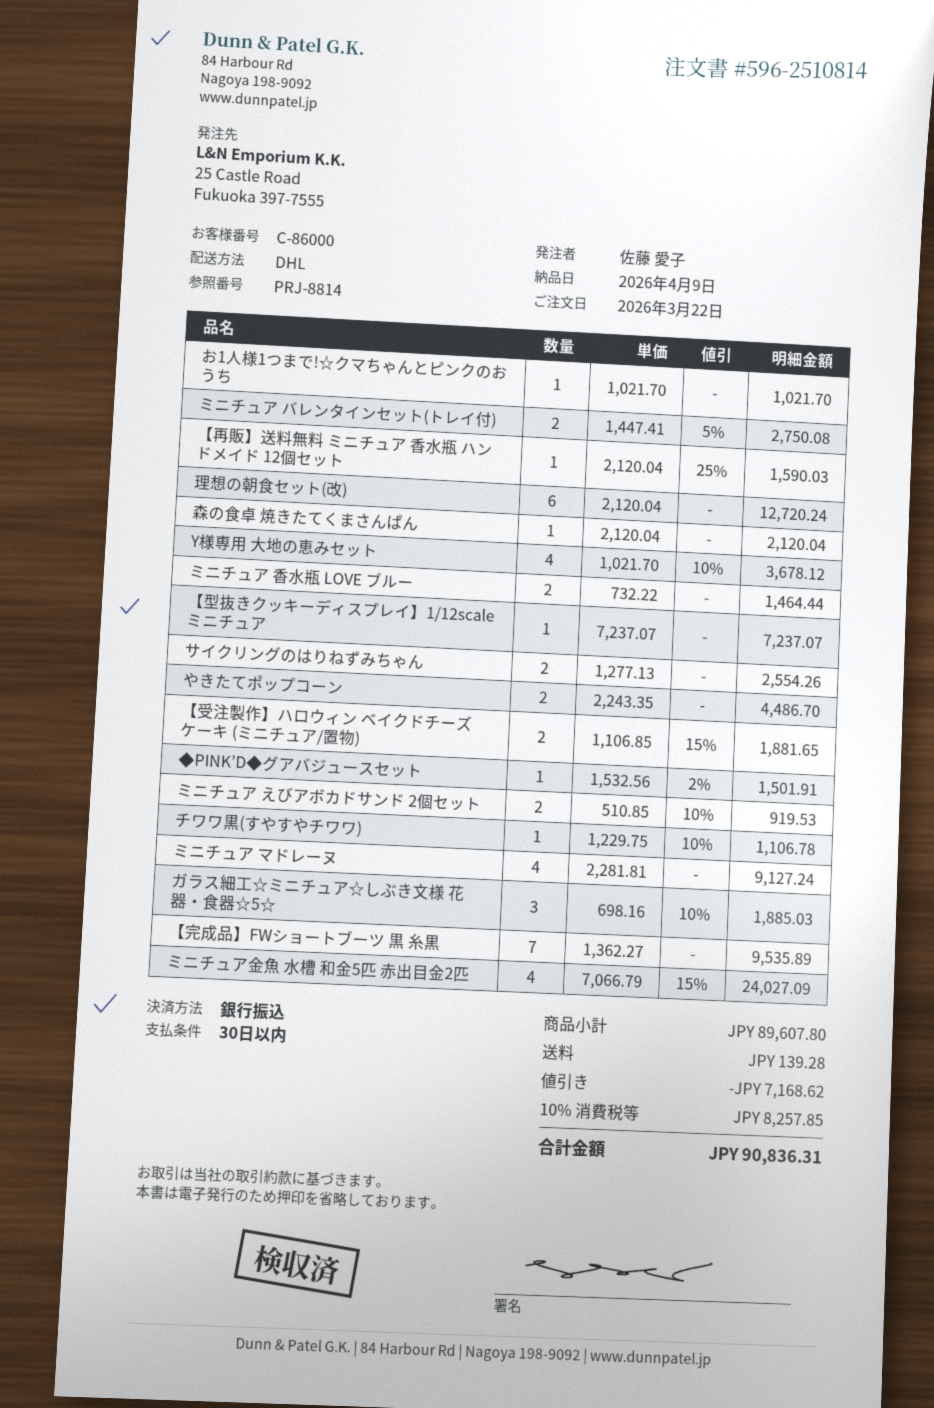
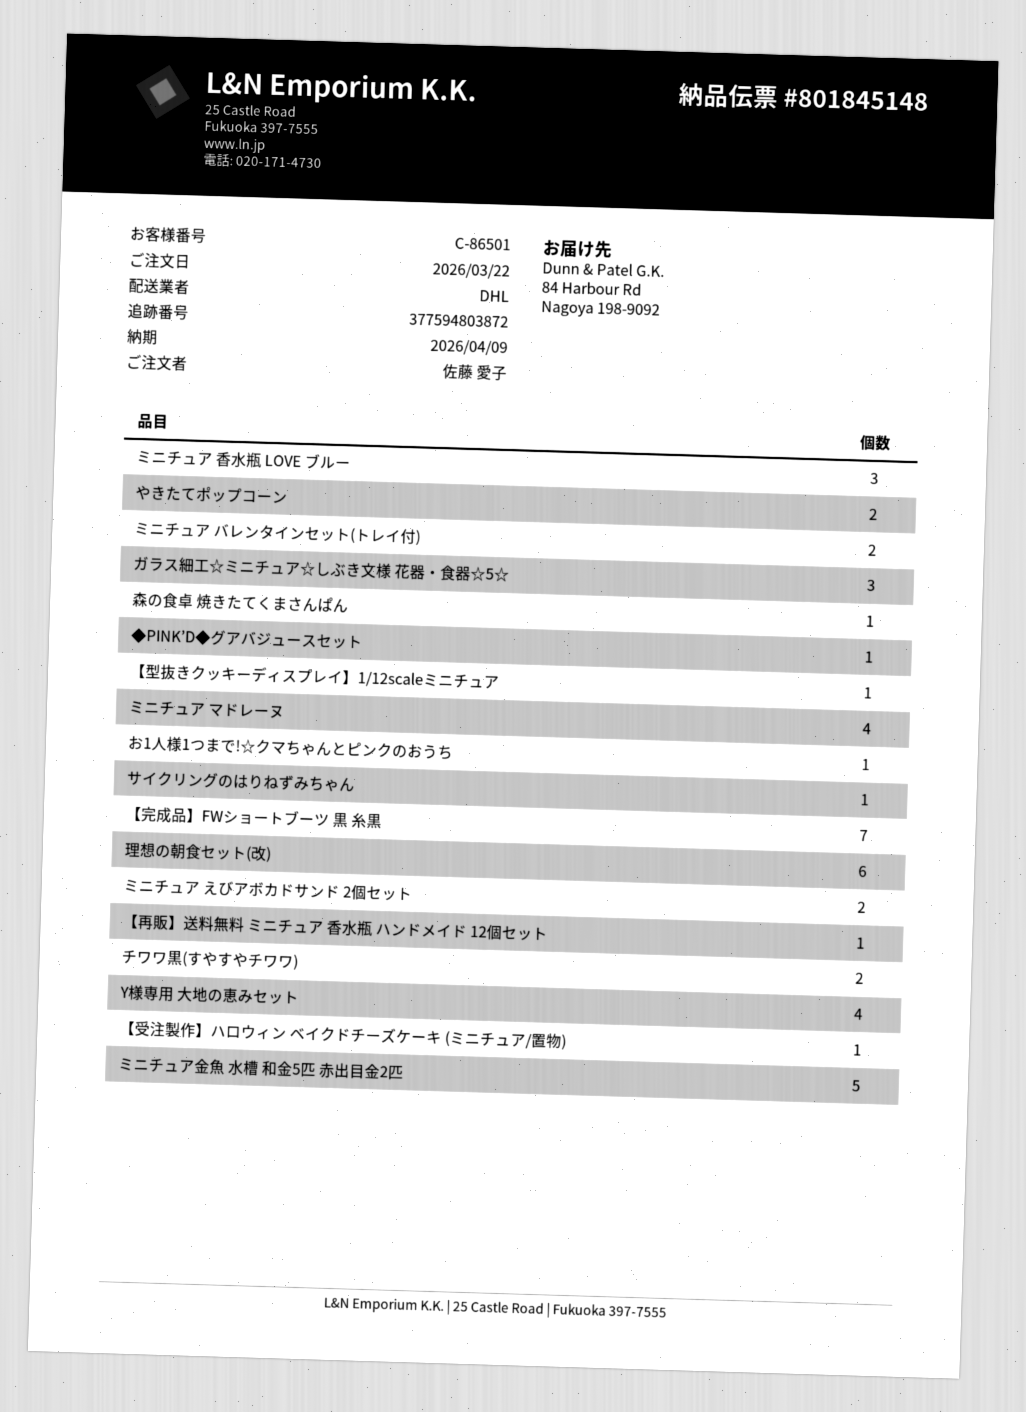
customer number: C-86000 -> C-86501
ミニチュア 香水瓶 LOVE ブルー: 2 -> 3
サイクリングのはりねずみちゃん: 2 -> 1
【受注製作】ハロウィン ベイクドチーズケーキ (ミニチュア/置物): 2 -> 1
チワワ黒(すやすやチワワ): 1 -> 2
ミニチュア金魚 水槽 和金5匹 赤出目金2匹: 4 -> 5

